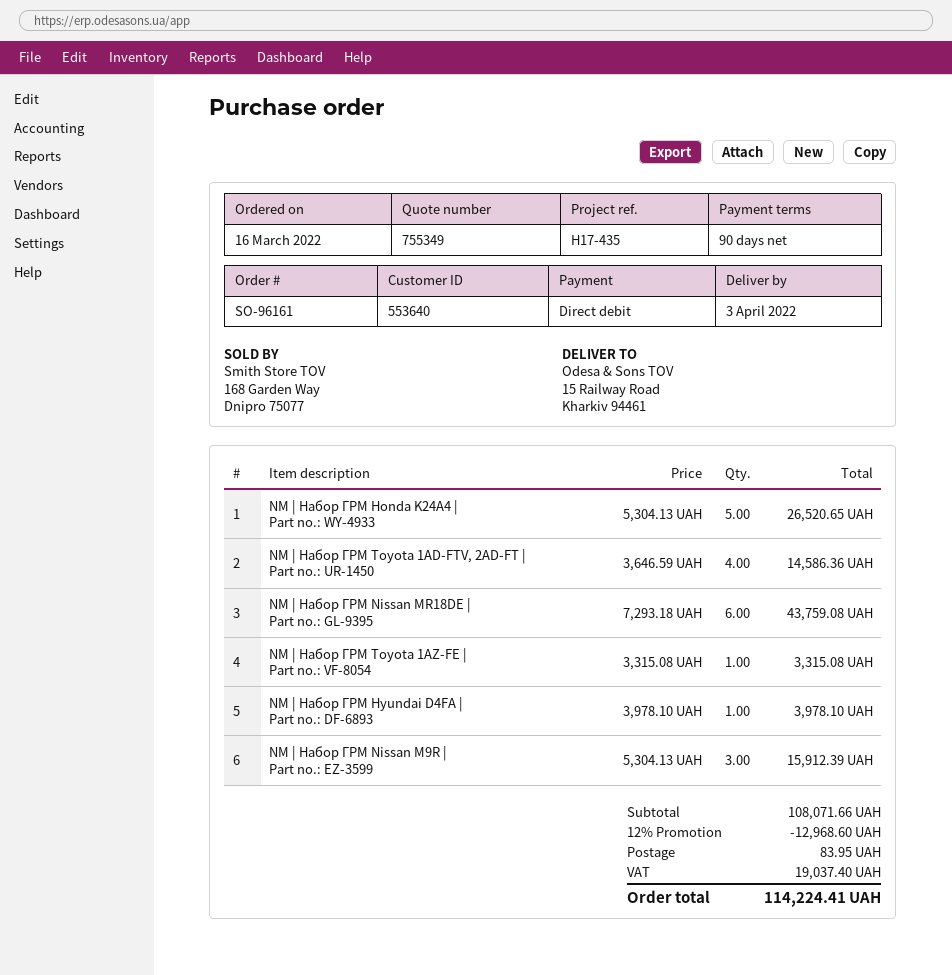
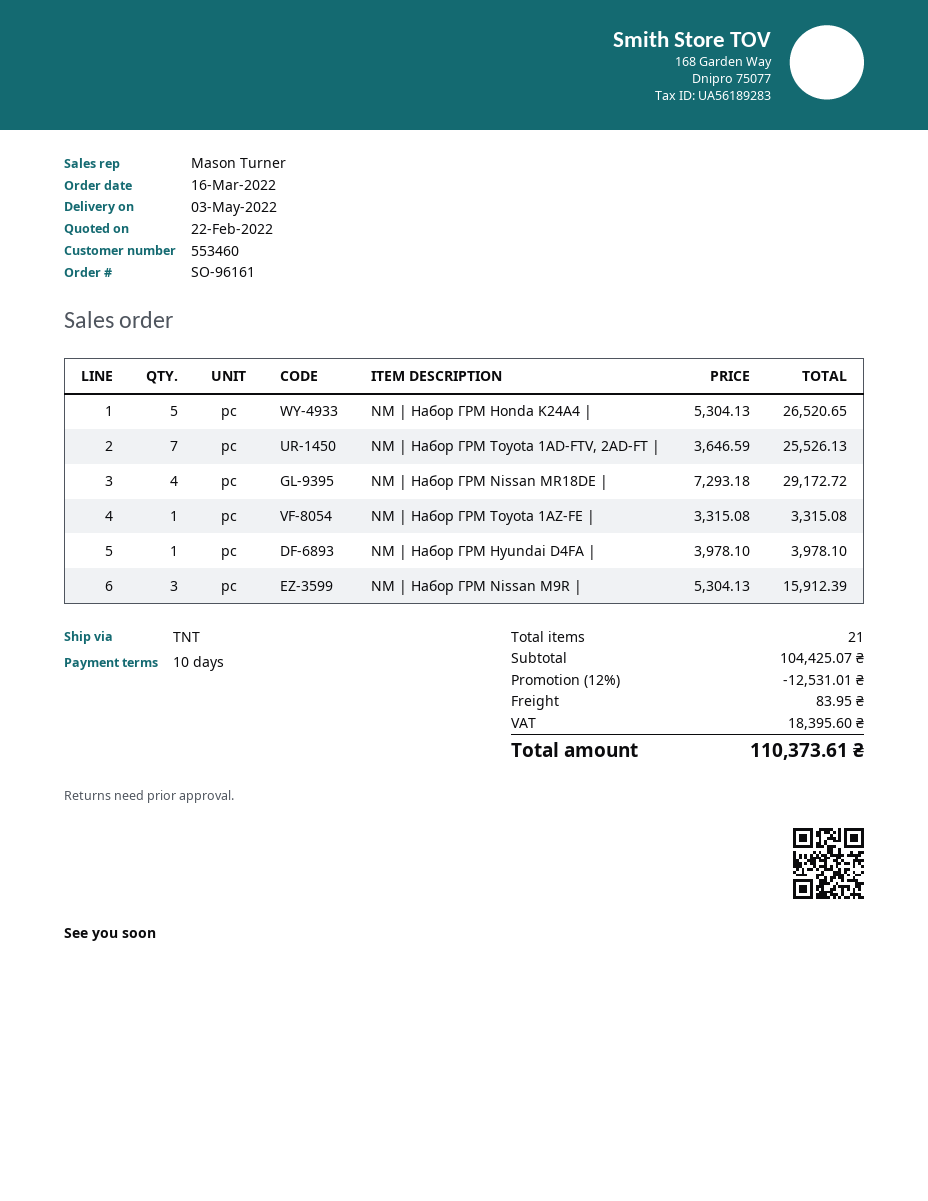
delivery date: 2022-04-03 -> 2022-05-03
payment terms: 90 days -> 10 days
customer number: 553640 -> 553460
NM | Набор ГРМ Toyota 1AD-FTV, 2AD-FT |: 4 x 3646.59 = 14586.36 -> 7 x 3646.59 = 25526.13
NM | Набор ГРМ Nissan MR18DE |: 6 x 7293.18 = 43759.08 -> 4 x 7293.18 = 29172.72
subtotal: 108071.66 -> 104425.07
discount: 12% = 12968.60 -> 12% = 12531.01
tax: 19037.40 -> 18395.60
total: 114224.41 -> 110373.61

